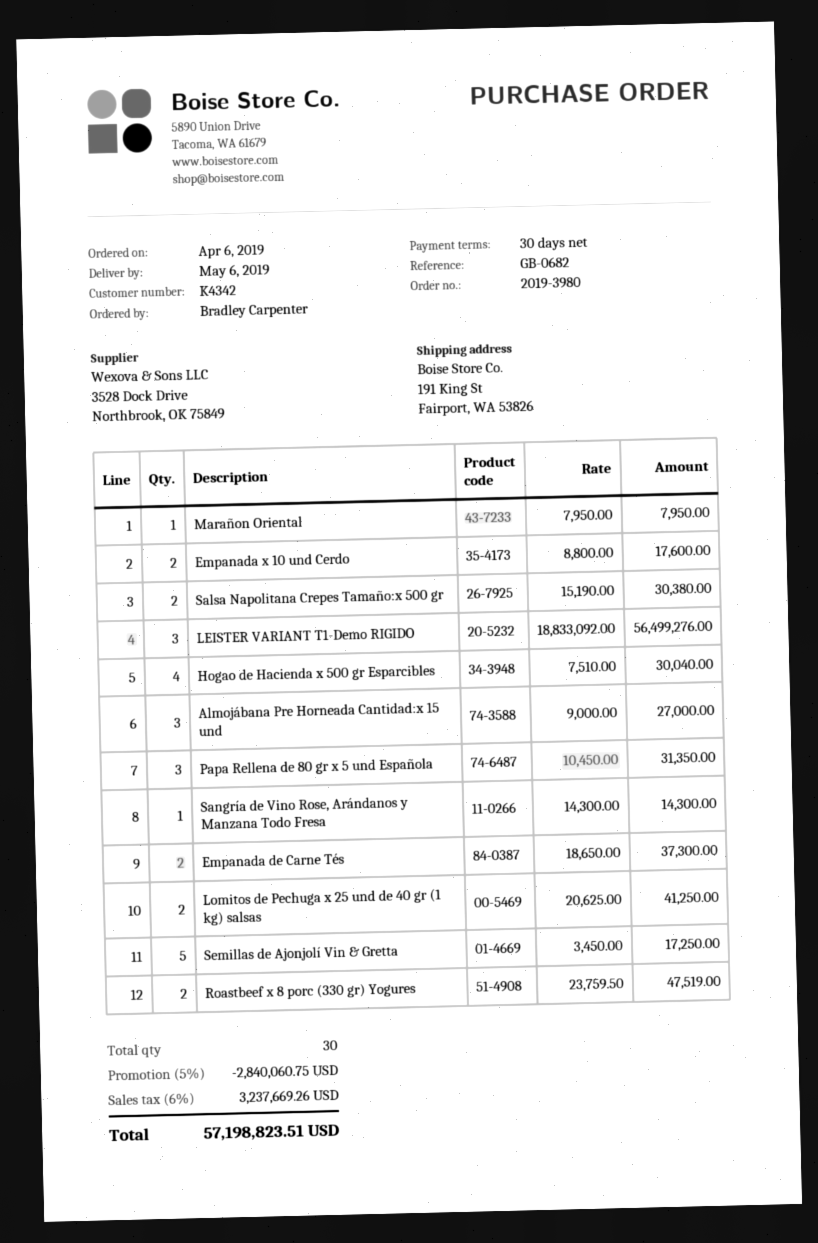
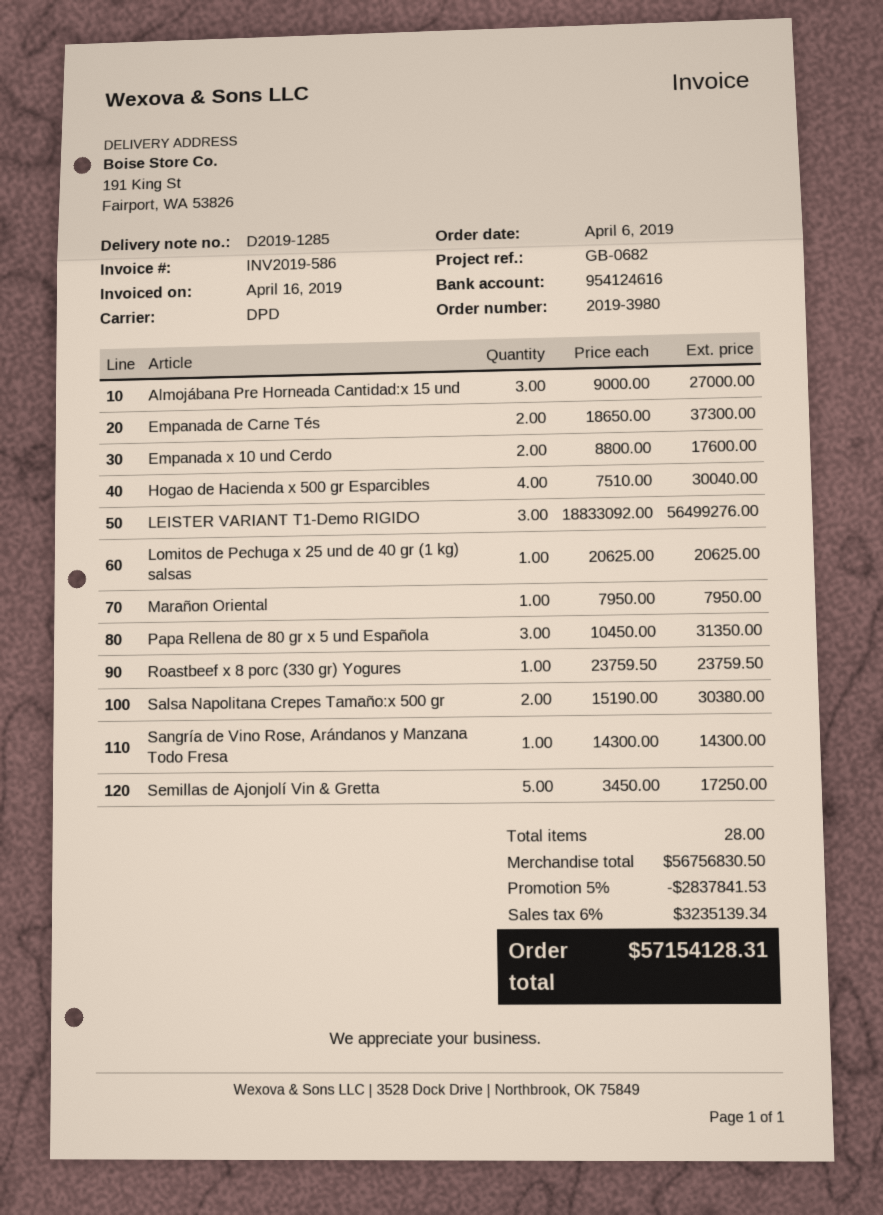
Lomitos de Pechuga x 25 und de 40 gr (1 kg) salsas: 2 x 20625.00 = 41250.00 -> 1 x 20625.00 = 20625.00
Roastbeef x 8 porc (330 gr) Yogures: 2 x 23759.50 = 47519.00 -> 1 x 23759.50 = 23759.50
total quantity: 30 -> 28
discount: 5% = 2840060.75 -> 5% = 2837841.53
tax: 6% = 3237669.26 -> 6% = 3235139.34
total: 57198823.51 -> 57154128.31

